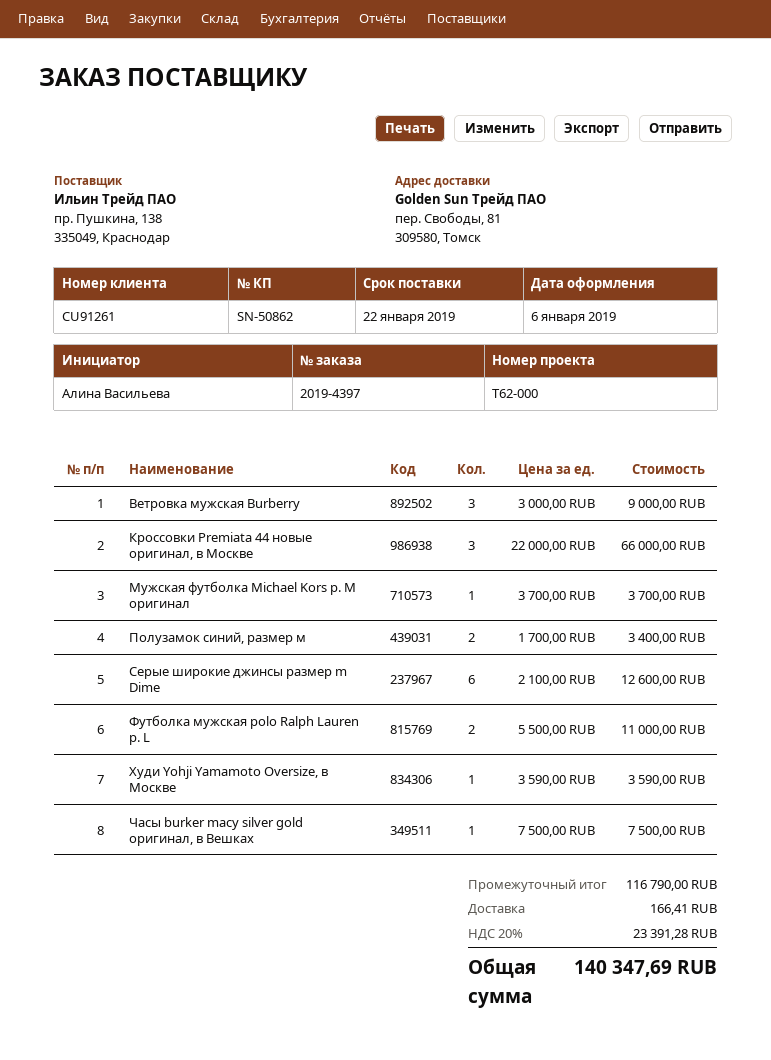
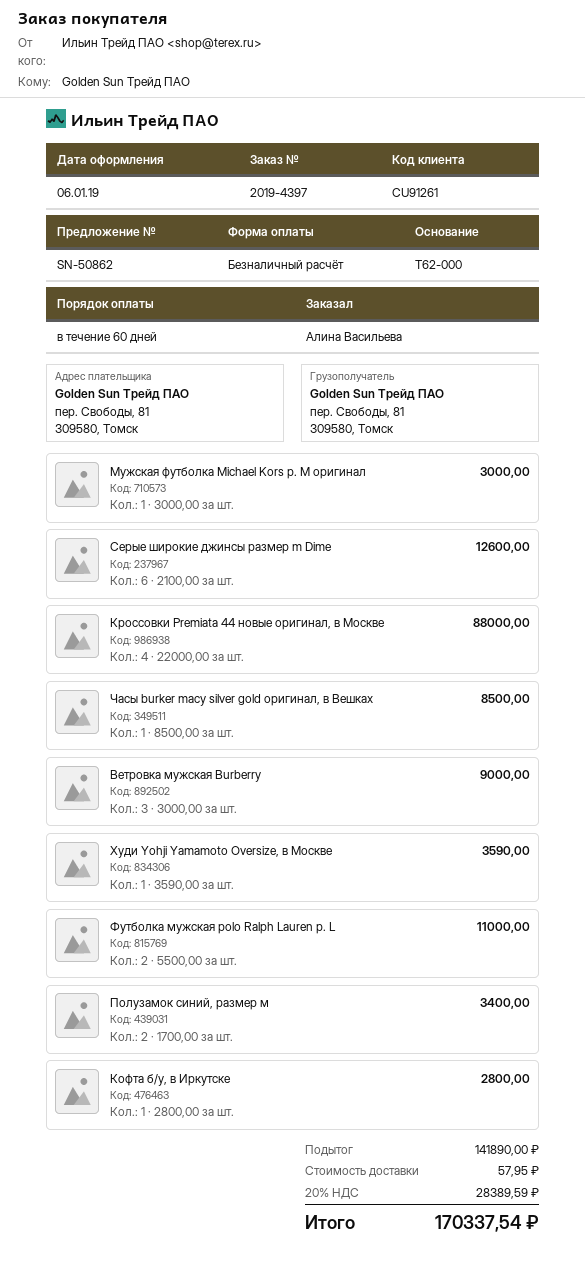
Кроссовки Premiata 44 новые оригинал, в Москве: 3 x 22000.00 = 66000.00 -> 4 x 22000.00 = 88000.00
Мужская футболка Michael Kors р. М оригинал: 1 x 3700.00 = 3700.00 -> 1 x 3000.00 = 3000.00
Часы burker macy silver gold оригинал, в Вешках: 1 x 7500.00 = 7500.00 -> 1 x 8500.00 = 8500.00
Кофта б/у, в Иркутске: none -> 1 x 2800.00 = 2800.00
subtotal: 116790.00 -> 141890.00
shipping: 166.41 -> 57.95
tax: 20% = 23391.28 -> 20% = 28389.59
total: 140347.69 -> 170337.54

